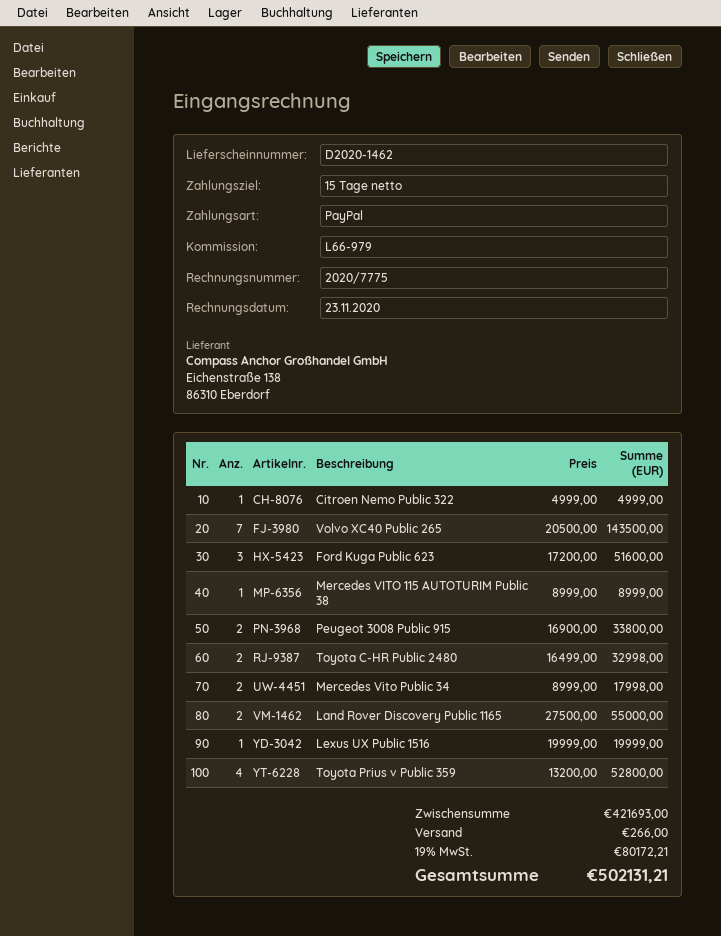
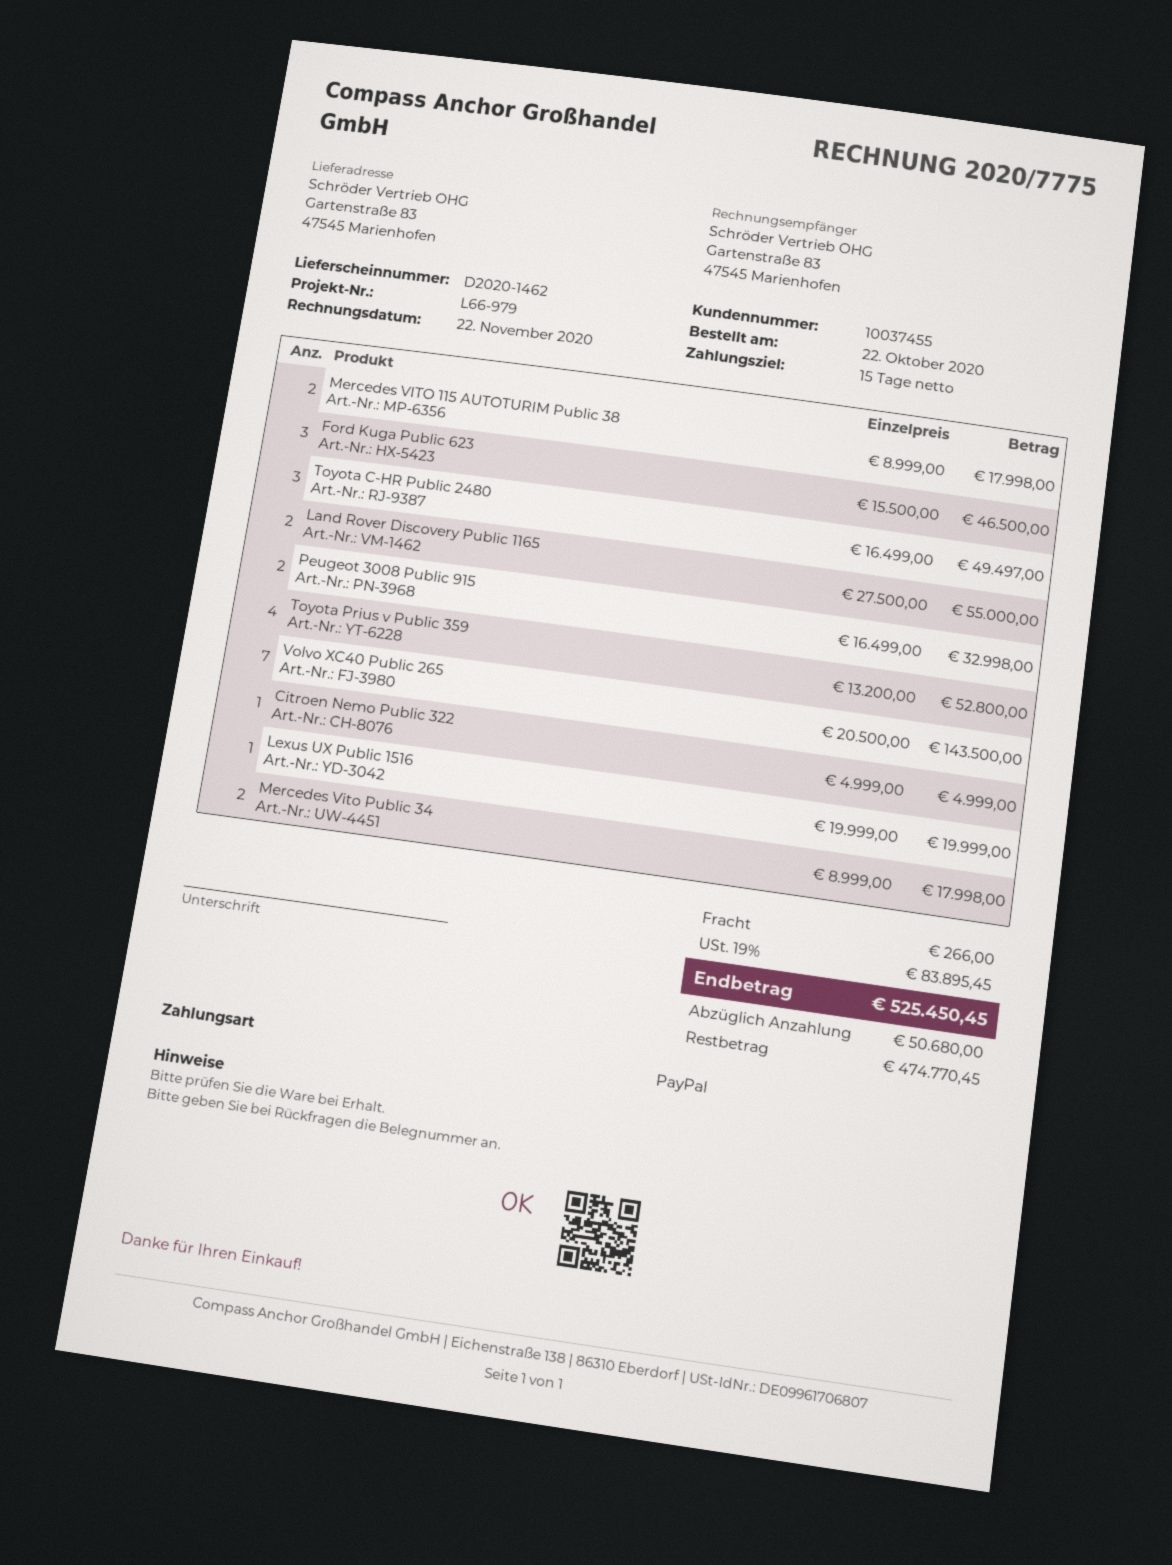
invoice date: 2020-11-23 -> 2020-11-22
Ford Kuga Public 623: 3 x 17200.00 = 51600.00 -> 3 x 15500.00 = 46500.00
Mercedes VITO 115 AUTOTURIM Public 38: 1 x 8999.00 = 8999.00 -> 2 x 8999.00 = 17998.00
Peugeot 3008 Public 915: 2 x 16900.00 = 33800.00 -> 2 x 16499.00 = 32998.00
Toyota C-HR Public 2480: 2 x 16499.00 = 32998.00 -> 3 x 16499.00 = 49497.00
tax: 19% = 80172.21 -> 19% = 83895.45
total: 502131.21 -> 525450.45

